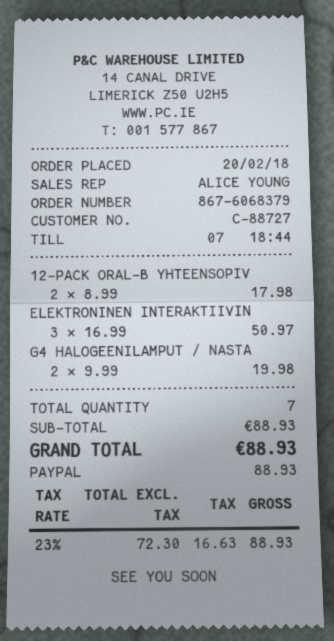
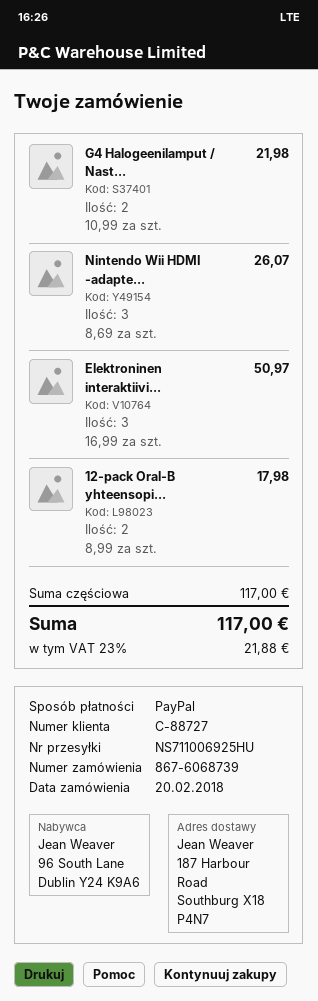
order number: 867-6068379 -> 867-6068739
G4 HALOGEENILAMPUT / NASTA: 2 x 9.99 = 19.98 -> 2 x 10.99 = 21.98
Nintendo Wii HDMI -adapte...: none -> 3 x 8.69 = 26.07
subtotal: 88.93 -> 117.00
tax: 23% = 16.63 -> 23% = 21.88
total: 88.93 -> 117.00

